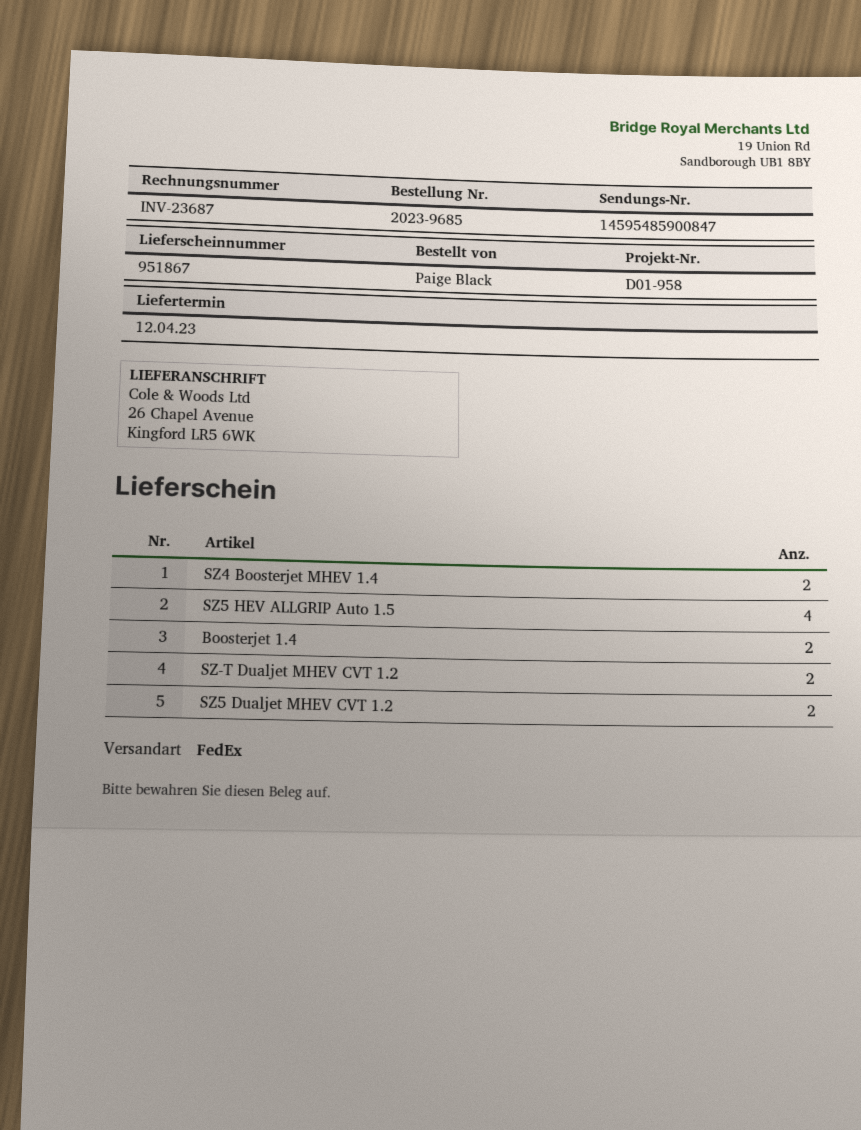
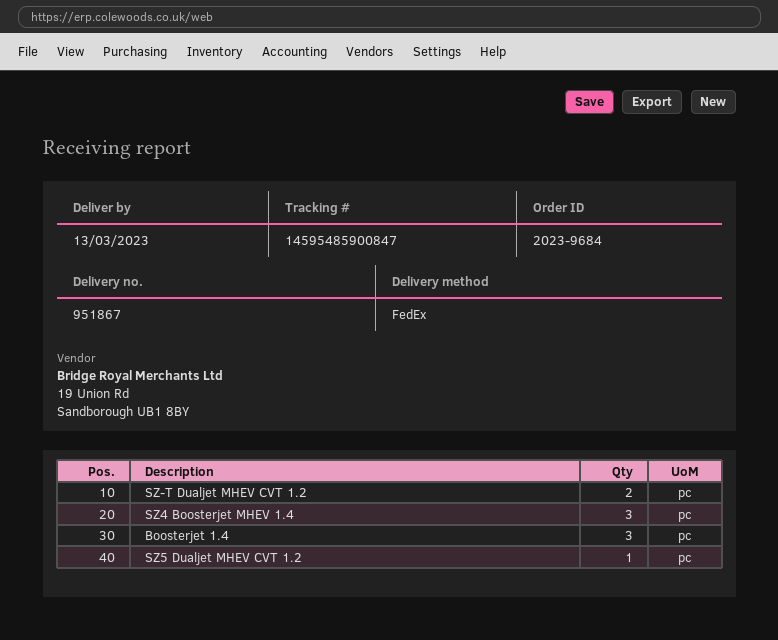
order number: 2023-9685 -> 2023-9684
delivery date: 2023-04-12 -> 2023-03-13
SZ4 Boosterjet MHEV 1.4: 2 -> 3
SZ5 HEV ALLGRIP Auto 1.5: 4 -> none
Boosterjet 1.4: 2 -> 3
SZ5 Dualjet MHEV CVT 1.2: 2 -> 1

